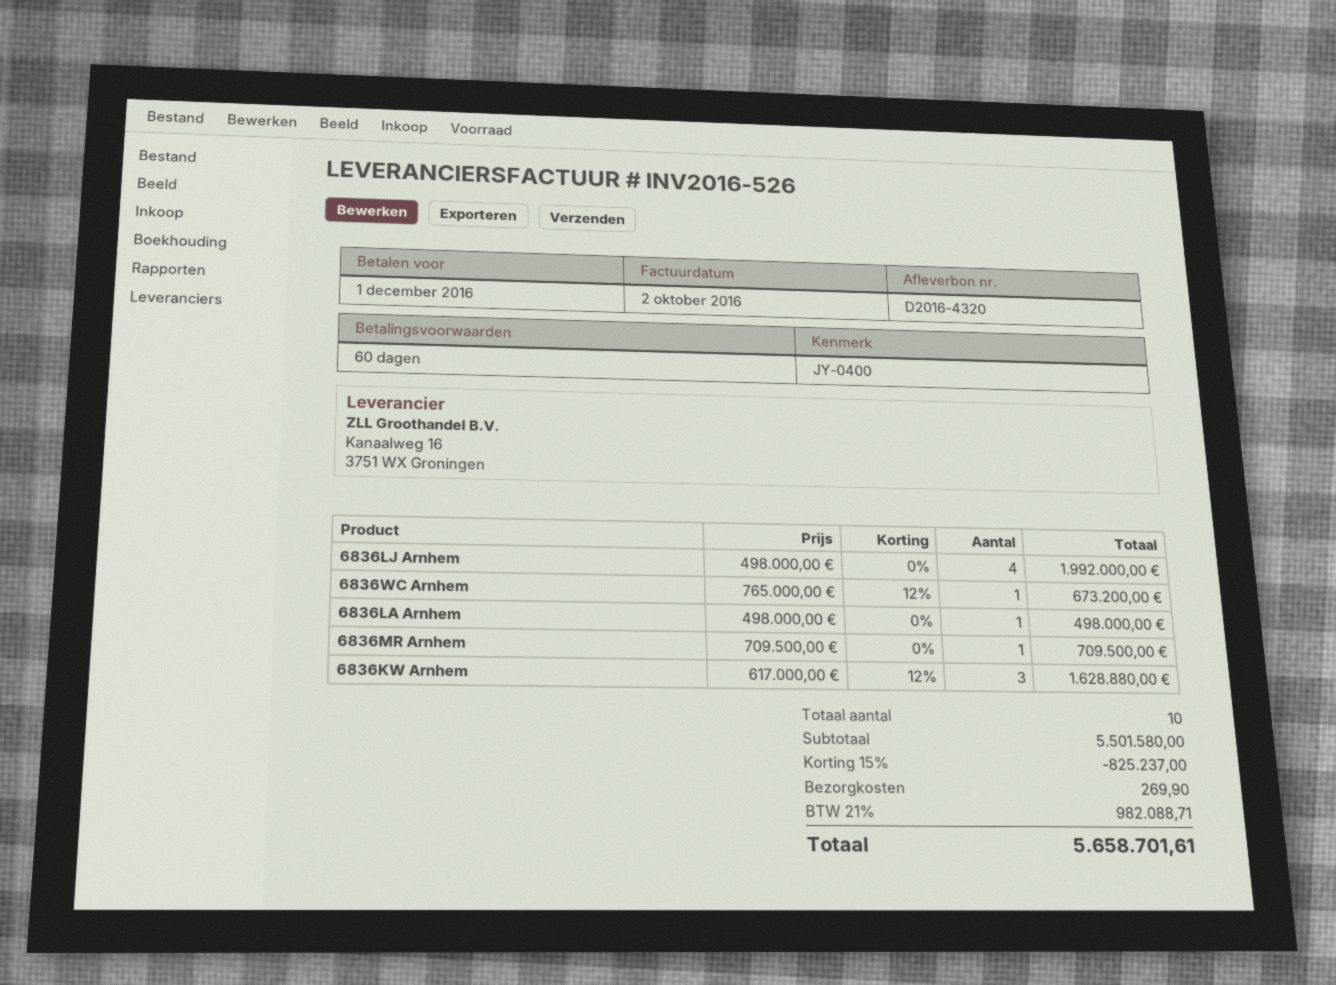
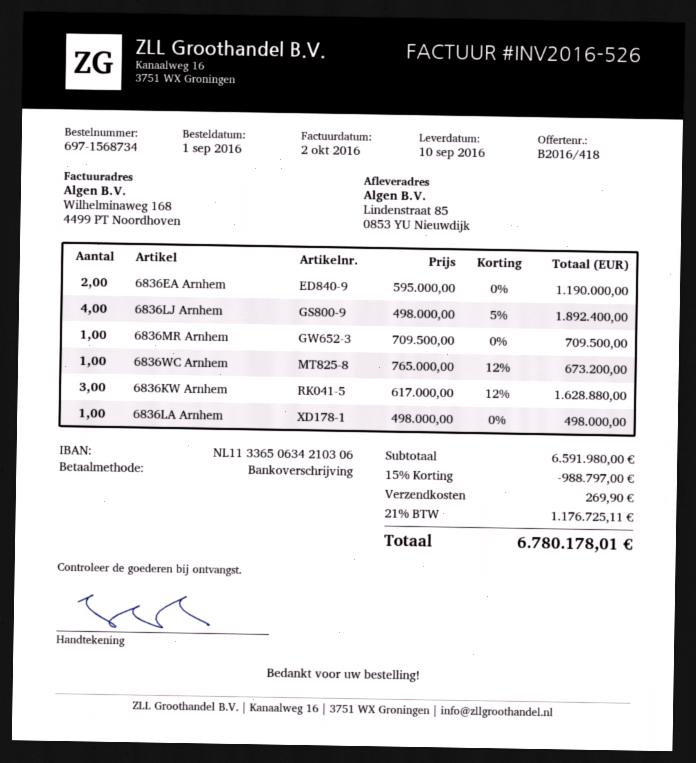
6836LJ Arnhem: 4 x 498000.00 = 1992000.00 -> 4 x 498000.00 - 5% = 1892400.00
6836EA Arnhem: none -> 2 x 595000.00 = 1190000.00
subtotal: 5501580.00 -> 6591980.00
discount: 15% = 825237.00 -> 15% = 988797.00
tax: 21% = 982088.71 -> 21% = 1176725.11
total: 5658701.61 -> 6780178.01

